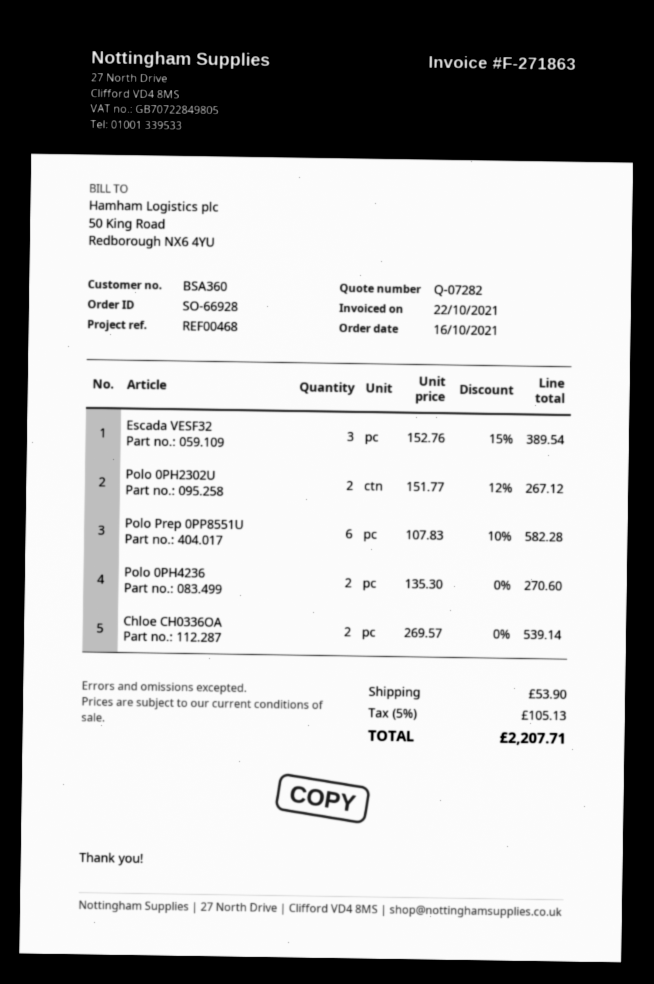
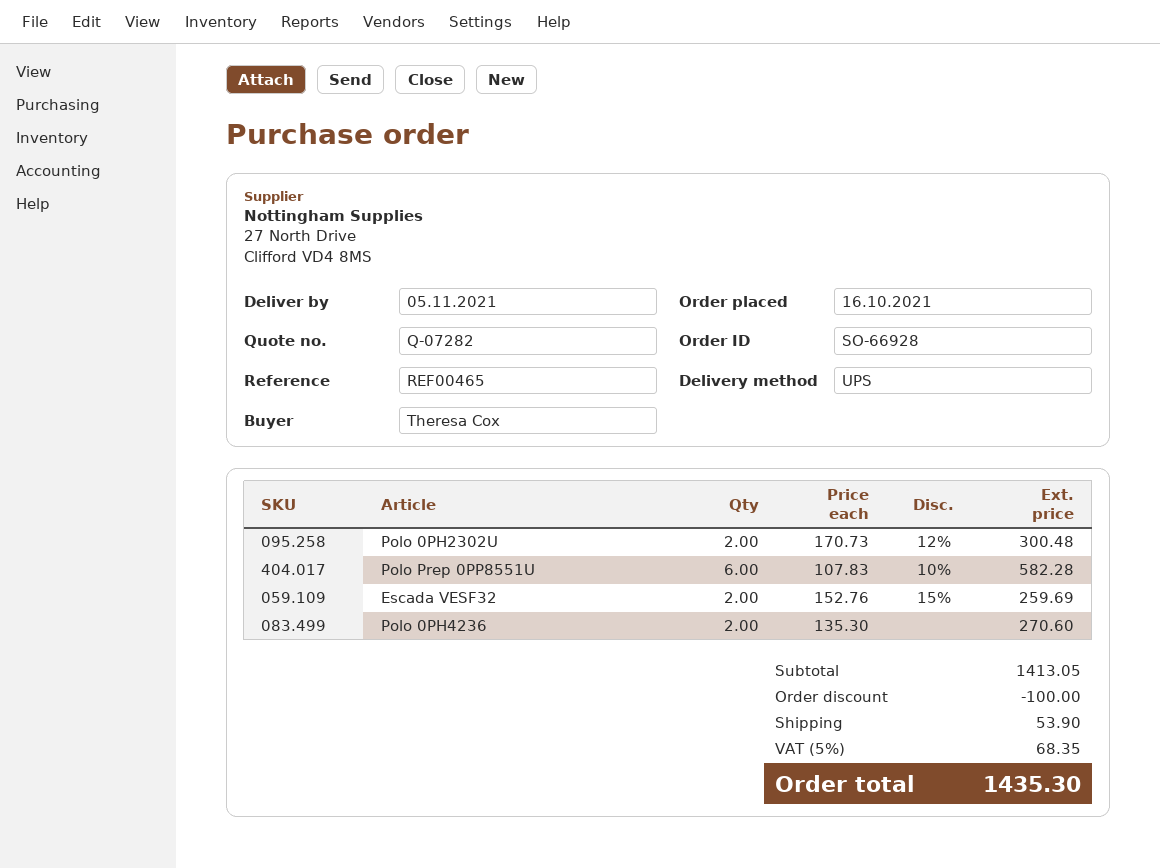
reference: REF00468 -> REF00465
Escada VESF32: 3 x 152.76 - 15% = 389.54 -> 2 x 152.76 - 15% = 259.69
Polo 0PH2302U: 2 x 151.77 - 12% = 267.12 -> 2 x 170.73 - 12% = 300.48
Chloe CH0336OA: 2 x 269.57 = 539.14 -> none
discount: none -> 100.00
tax: 5% = 105.13 -> 5% = 68.35
total: 2207.71 -> 1435.30

